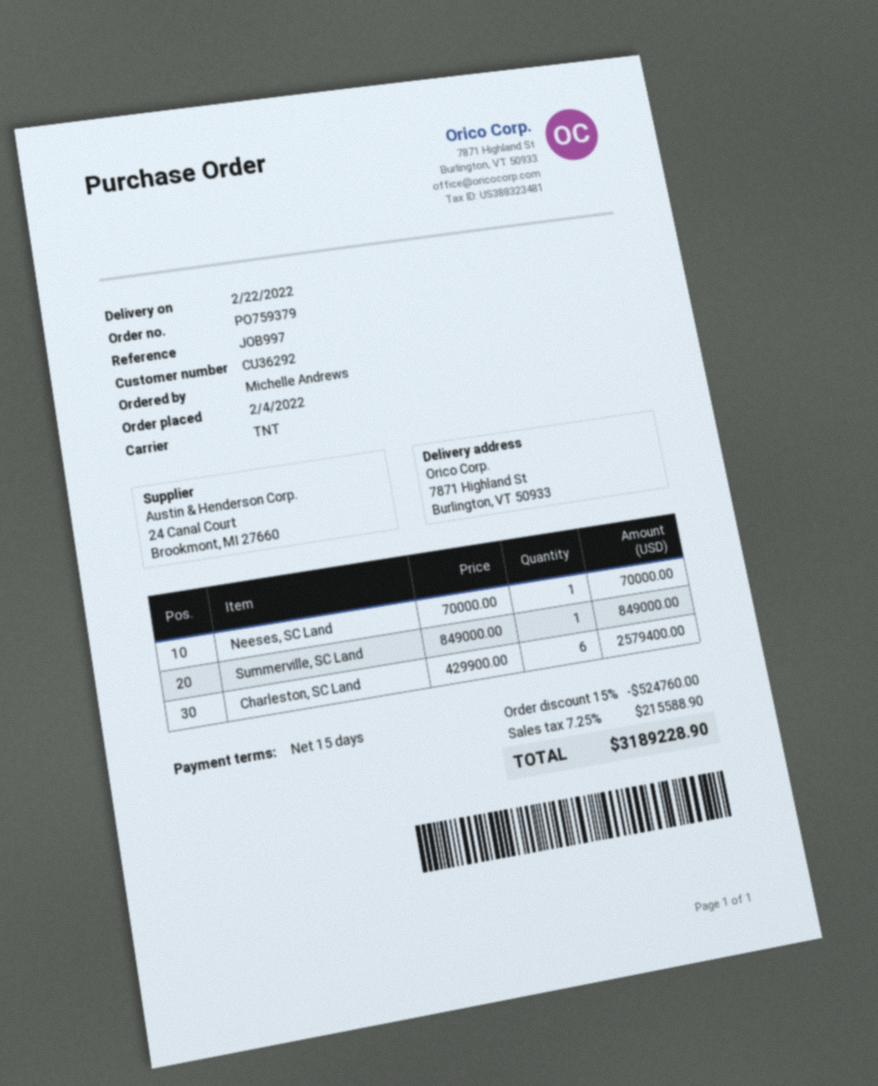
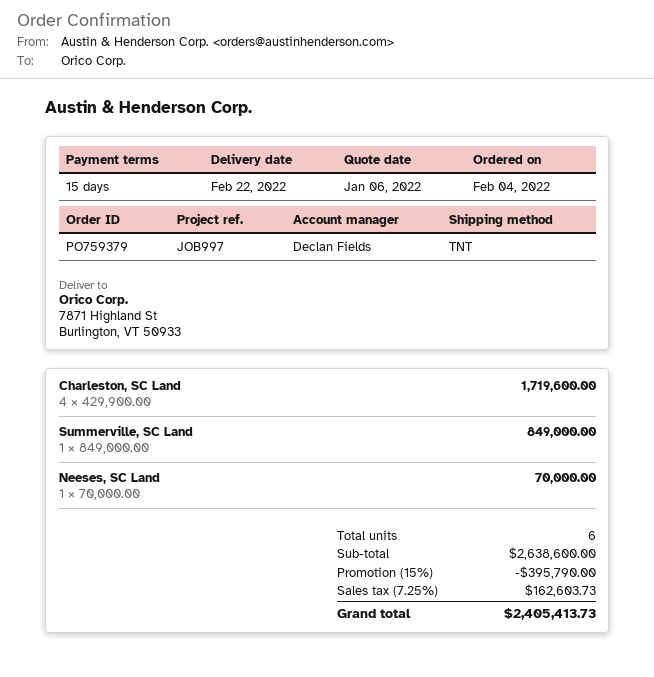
Charleston, SC Land: 6 x 429900.00 = 2579400.00 -> 4 x 429900.00 = 1719600.00
discount: 15% = 524760.00 -> 15% = 395790.00
tax: 7.25% = 215588.90 -> 7.25% = 162603.73
total: 3189228.90 -> 2405413.73

